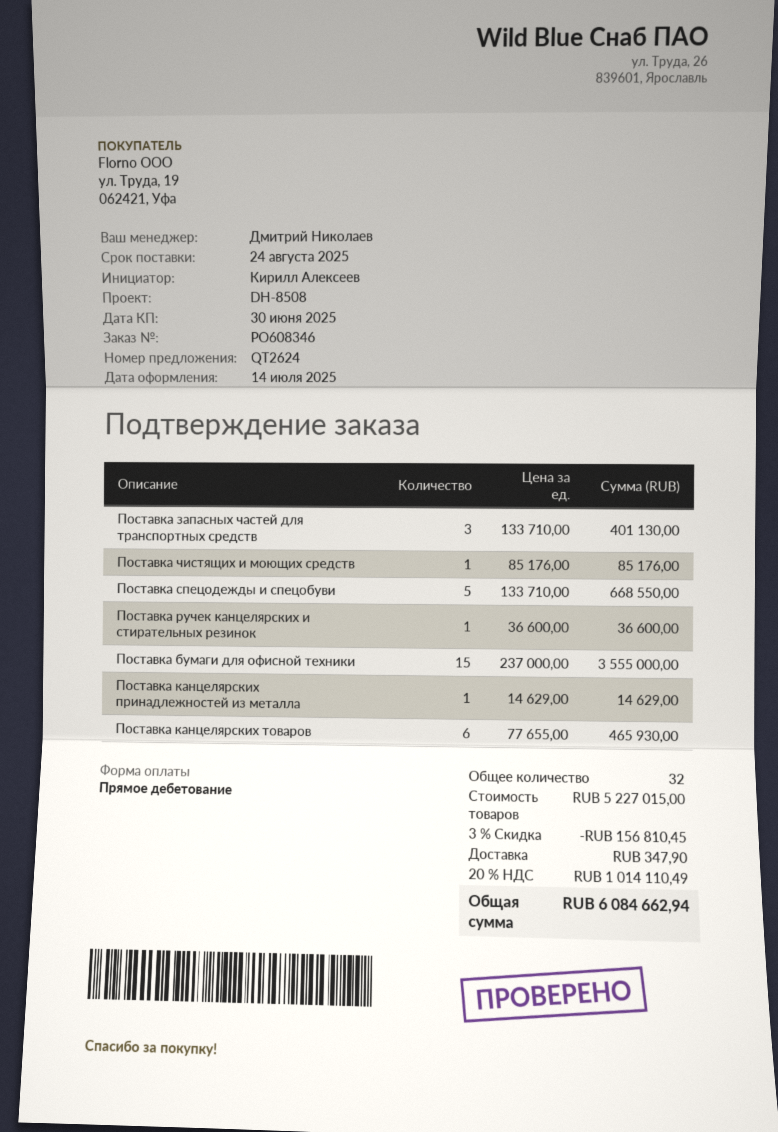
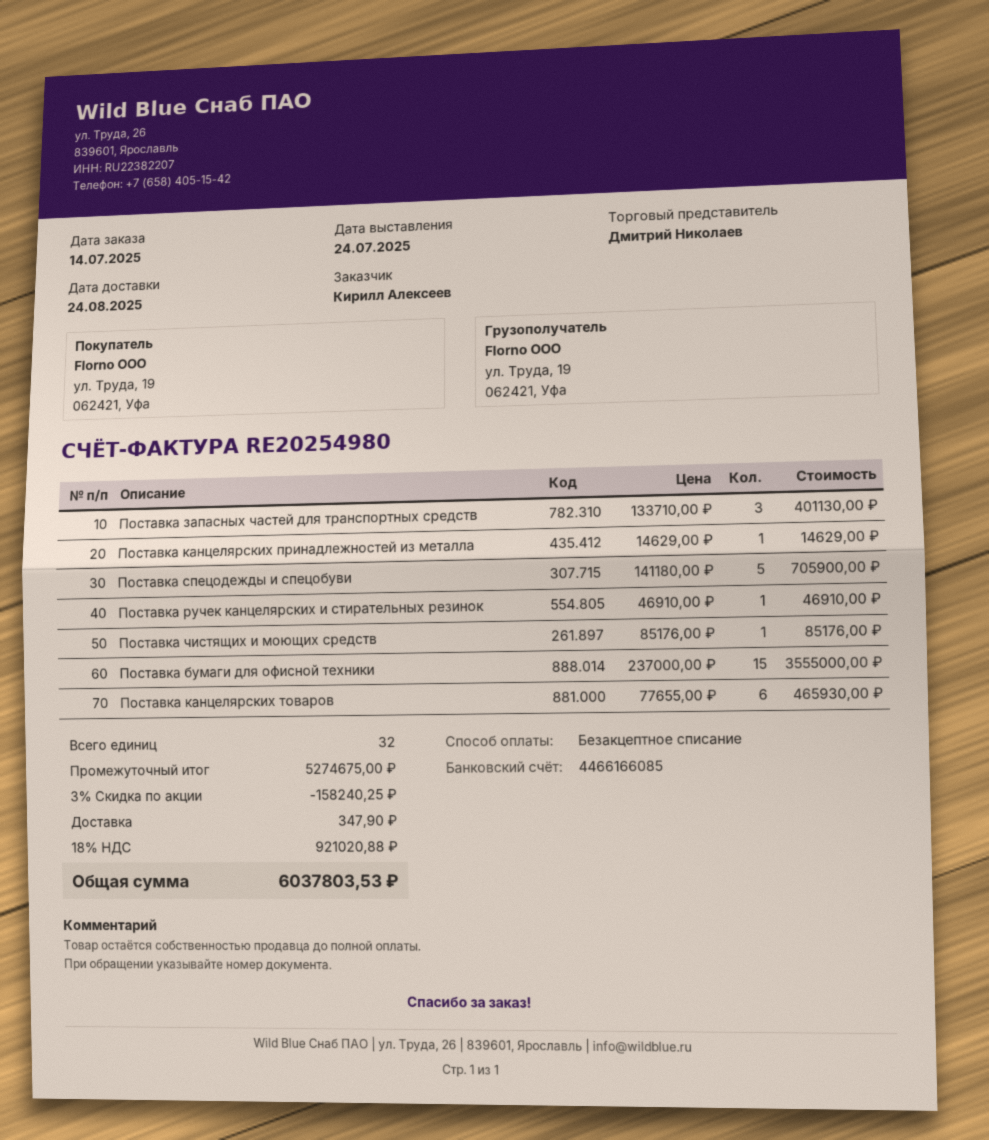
Поставка спецодежды и спецобуви: 5 x 133710.00 = 668550.00 -> 5 x 141180.00 = 705900.00
Поставка ручек канцелярских и стирательных резинок: 1 x 36600.00 = 36600.00 -> 1 x 46910.00 = 46910.00
subtotal: 5227015.00 -> 5274675.00
discount: 3% = 156810.45 -> 3% = 158240.25
tax: 20% = 1014110.49 -> 18% = 921020.88
total: 6084662.94 -> 6037803.53

